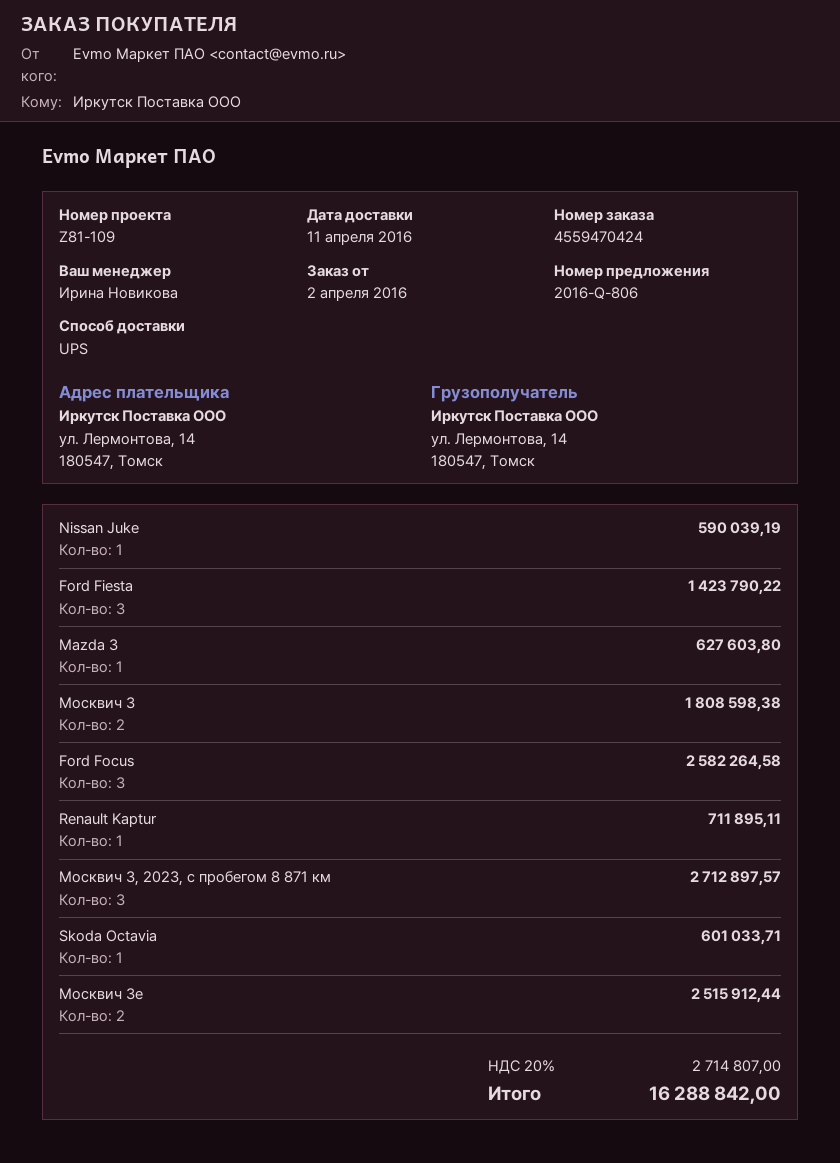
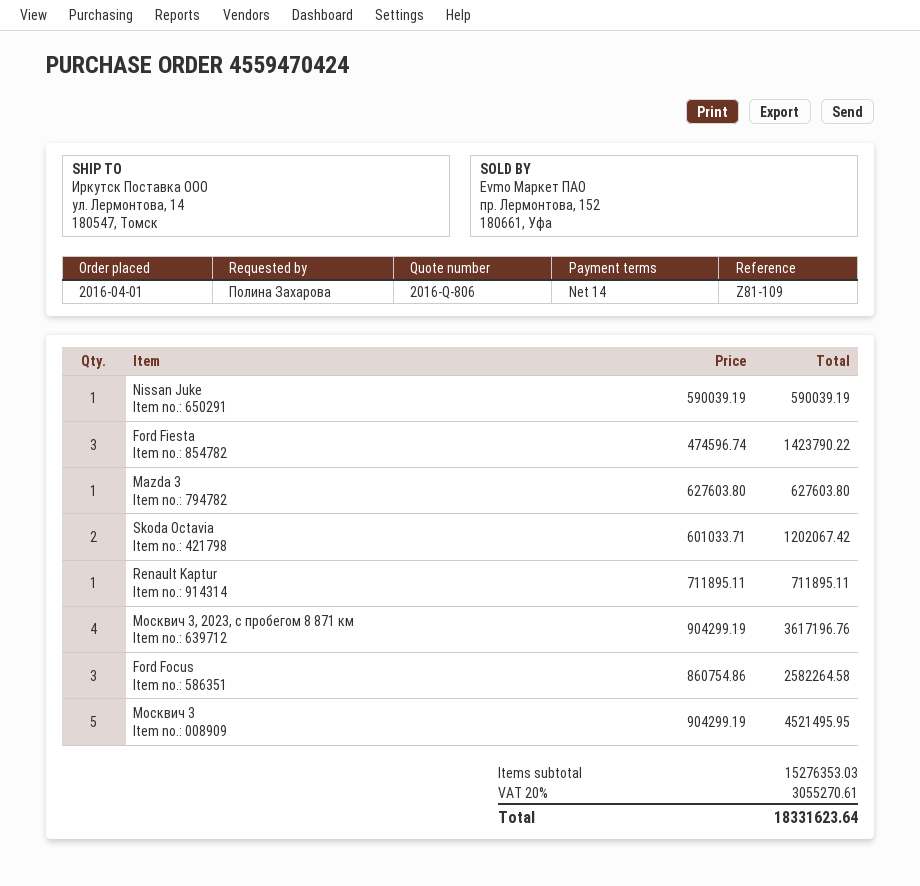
order date: 2016-04-02 -> 2016-04-01
Москвич 3: 2 for 1808598.38 -> 5 for 4521495.95
Москвич 3, 2023, с пробегом 8 871 км: 3 for 2712897.57 -> 4 for 3617196.76
Skoda Octavia: 1 for 601033.71 -> 2 for 1202067.42
Москвич 3е: 2 for 2515912.44 -> none
tax: 20% = 2714807.00 -> 20% = 3055270.61
total: 16288842.00 -> 18331623.64

